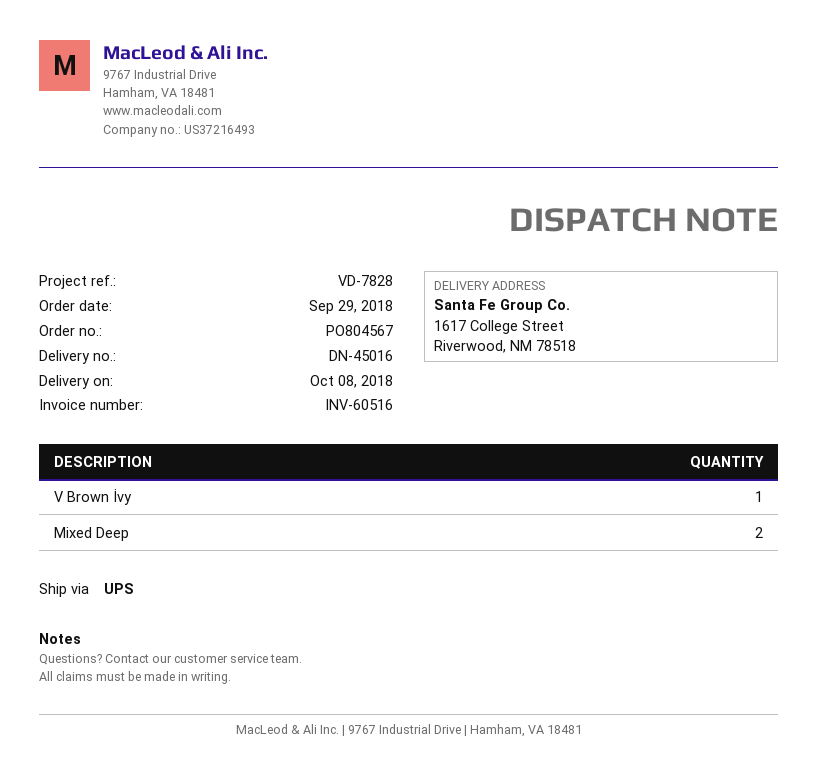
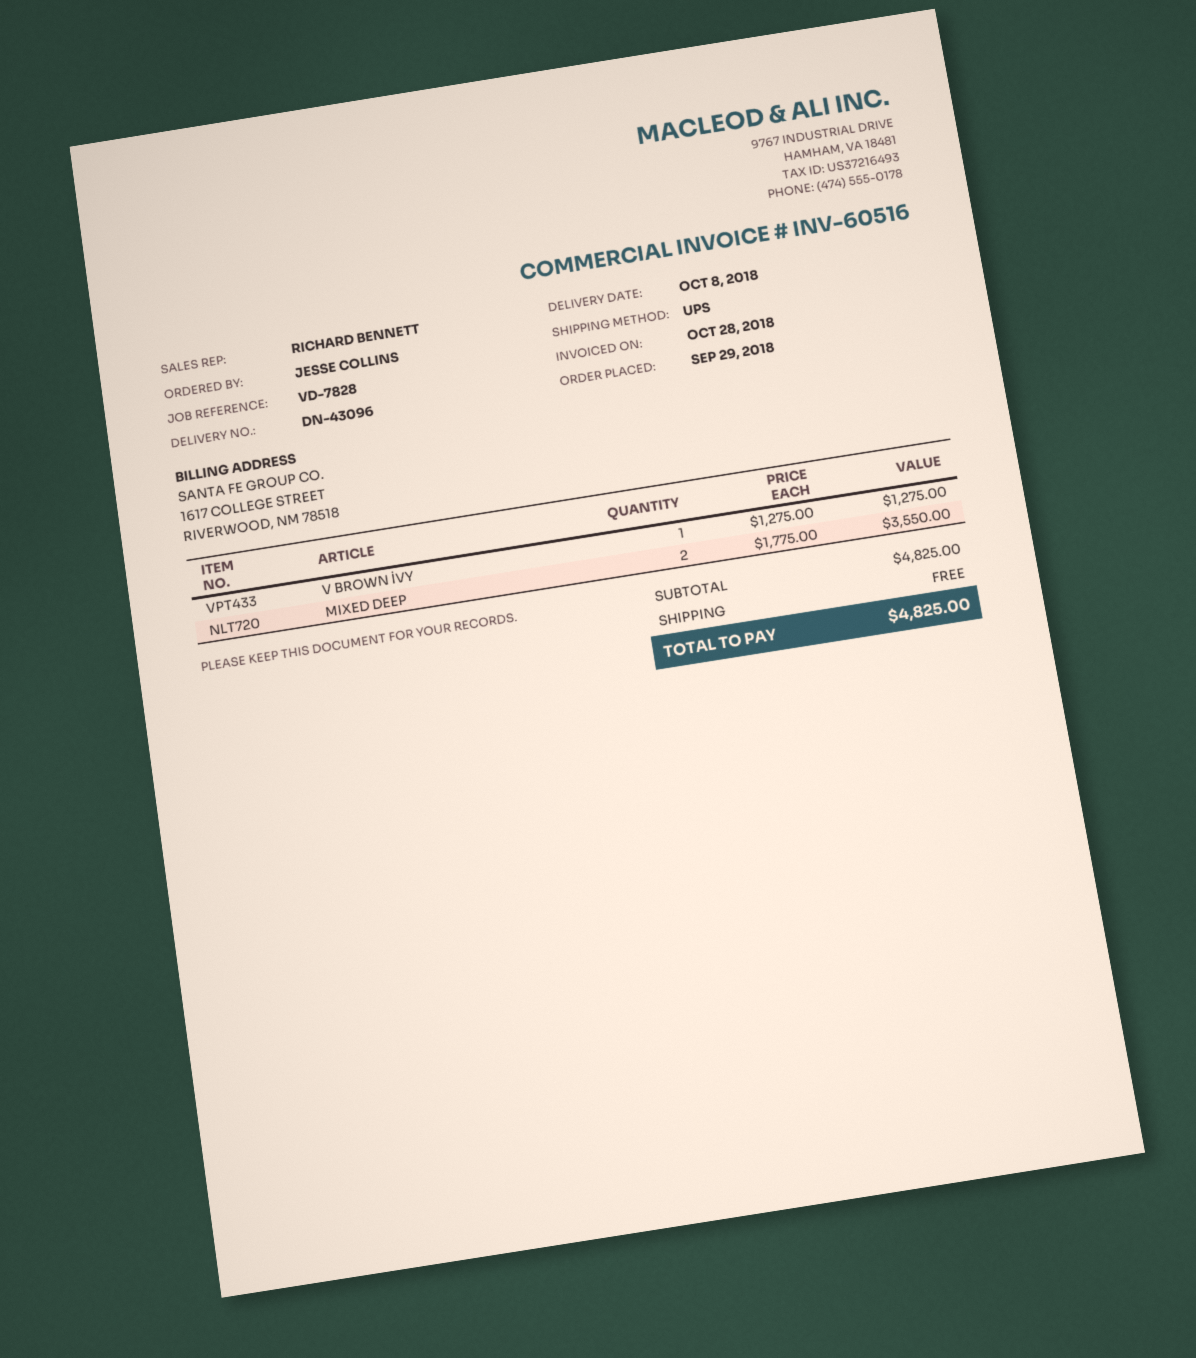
delivery note number: DN-45016 -> DN-43096

